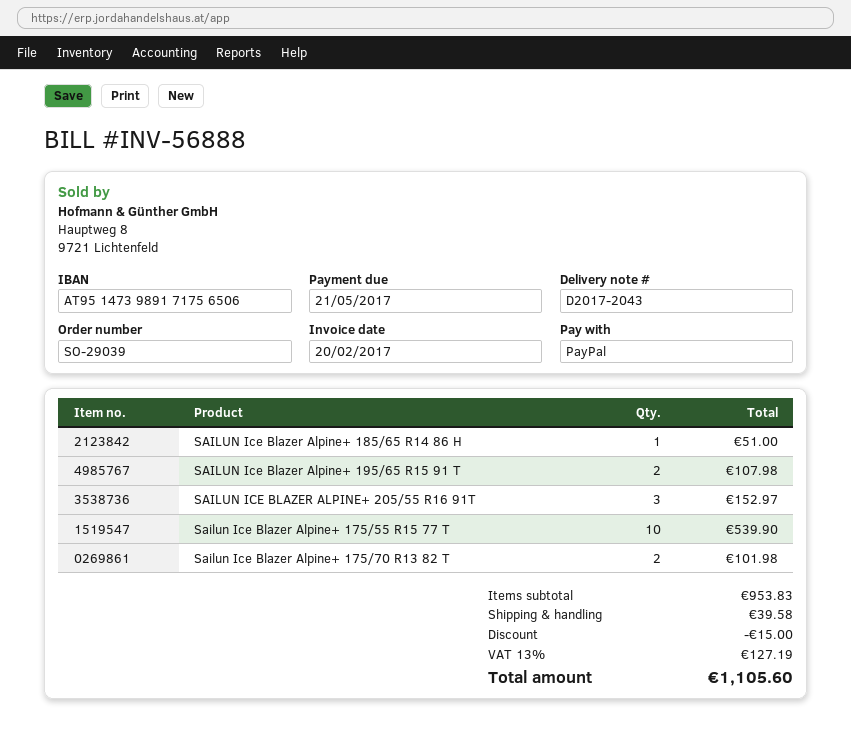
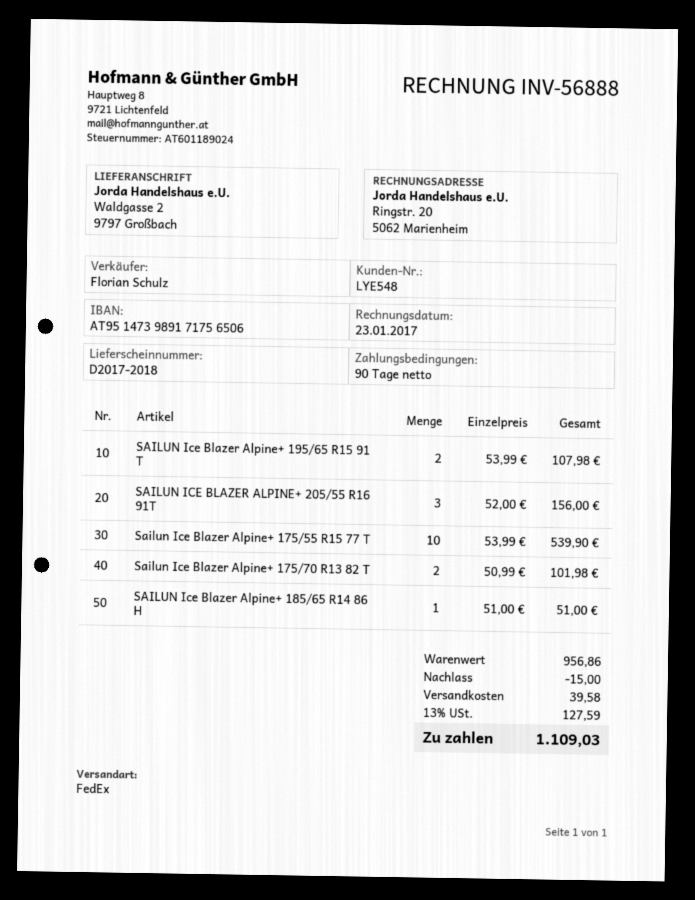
delivery note number: D2017-2043 -> D2017-2018
invoice date: 2017-02-20 -> 2017-01-23
SAILUN ICE BLAZER ALPINE+ 205/55 R16 91T: 3 for 152.97 -> 3 for 156.00
subtotal: 953.83 -> 956.86
tax: 13% = 127.19 -> 13% = 127.59
total: 1105.60 -> 1109.03

